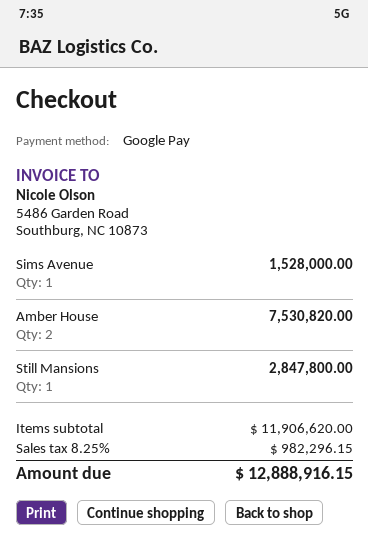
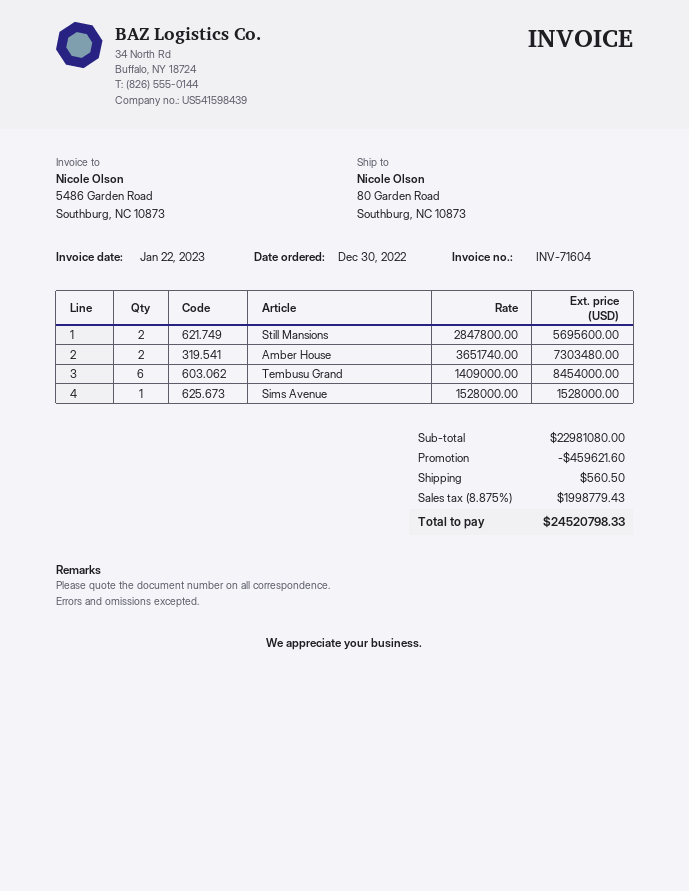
Amber House: 2 for 7530820.00 -> 2 for 7303480.00
Still Mansions: 1 for 2847800.00 -> 2 for 5695600.00
Tembusu Grand: none -> 6 for 8454000.00
subtotal: 11906620.00 -> 22981080.00
discount: none -> 459621.60
shipping: none -> 560.50
tax: 8.25% = 982296.15 -> 8.875% = 1998779.43
total: 12888916.15 -> 24520798.33

